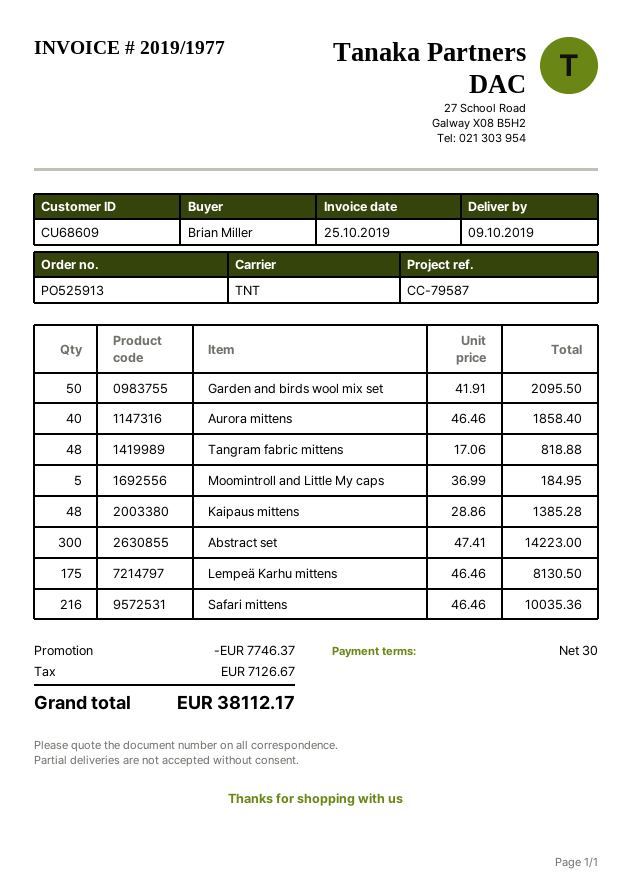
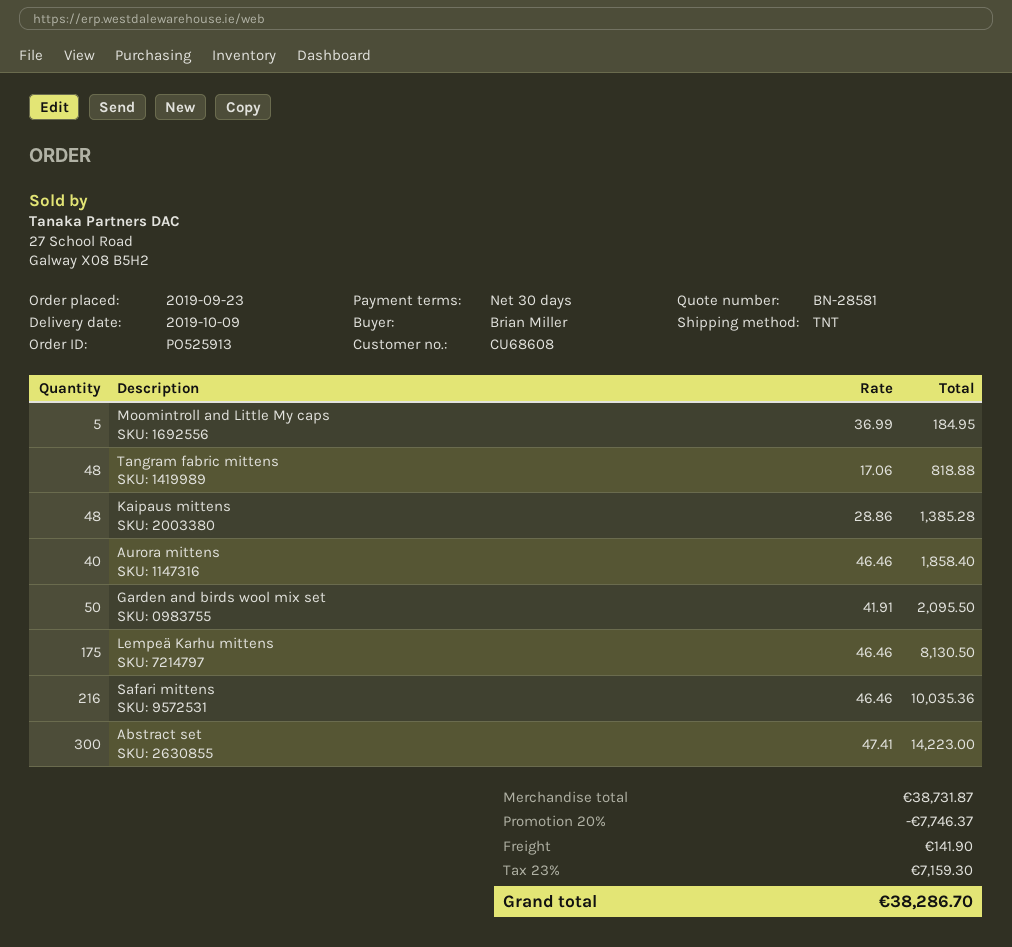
customer number: CU68609 -> CU68608
shipping: none -> 141.90
tax: 7126.67 -> 7159.30
total: 38112.17 -> 38286.70

